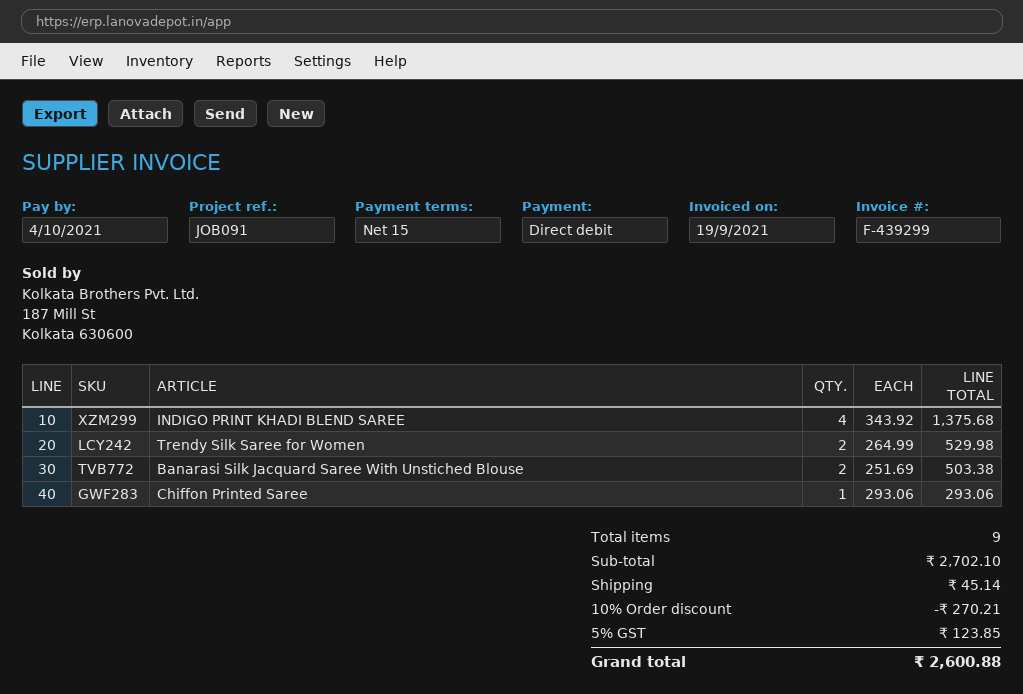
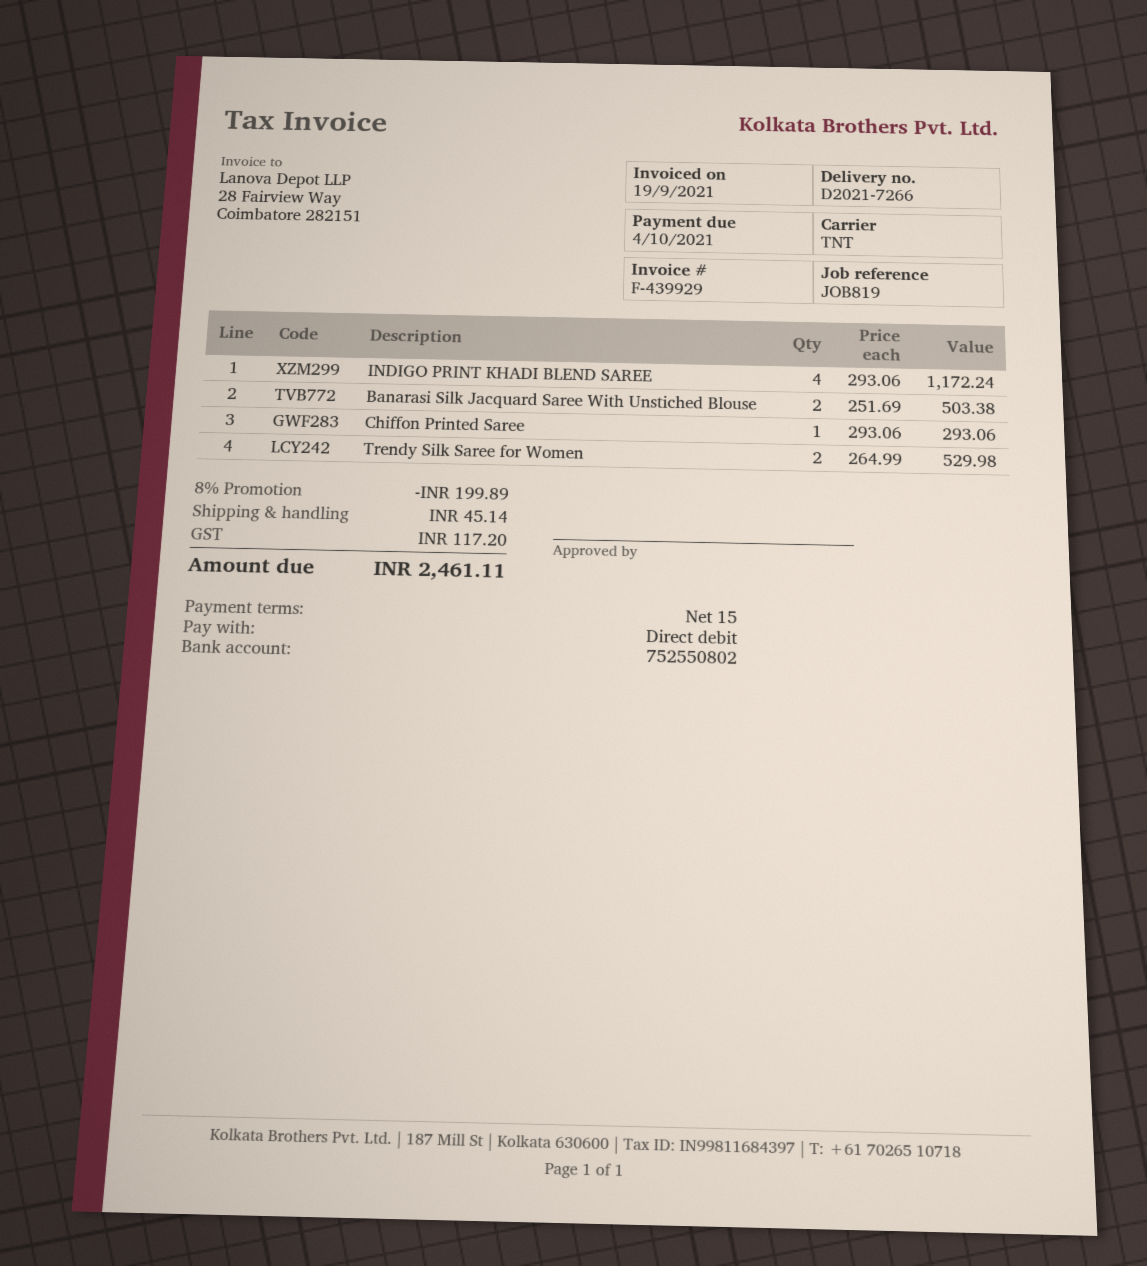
invoice number: F-439299 -> F-439929
reference: JOB091 -> JOB819
INDIGO PRINT KHADI BLEND SAREE: 4 x 343.92 = 1375.68 -> 4 x 293.06 = 1172.24
discount: 10% = 270.21 -> 8% = 199.89
tax: 123.85 -> 117.20
total: 2600.88 -> 2461.11

